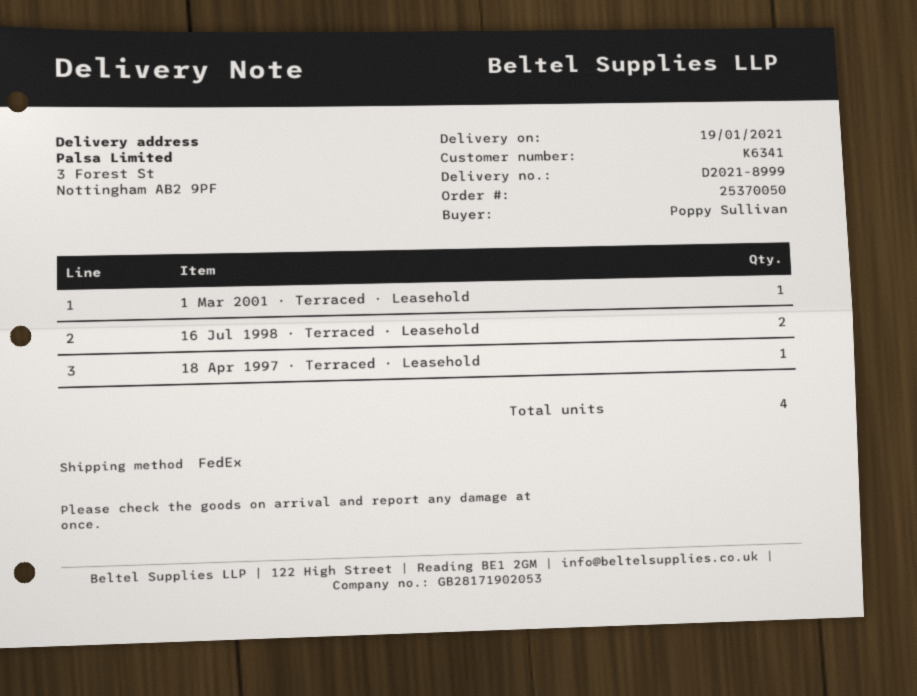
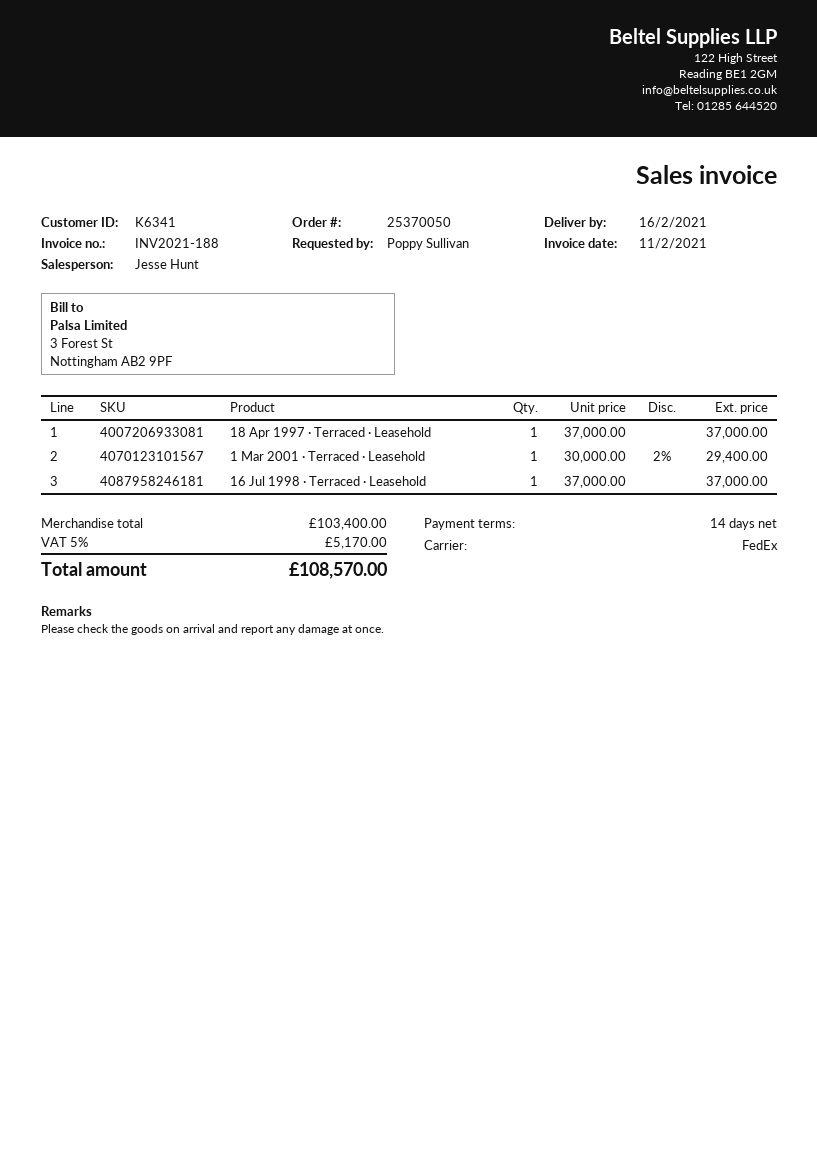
delivery date: 2021-01-19 -> 2021-02-16
16 Jul 1998 · Terraced · Leasehold: 2 -> 1

